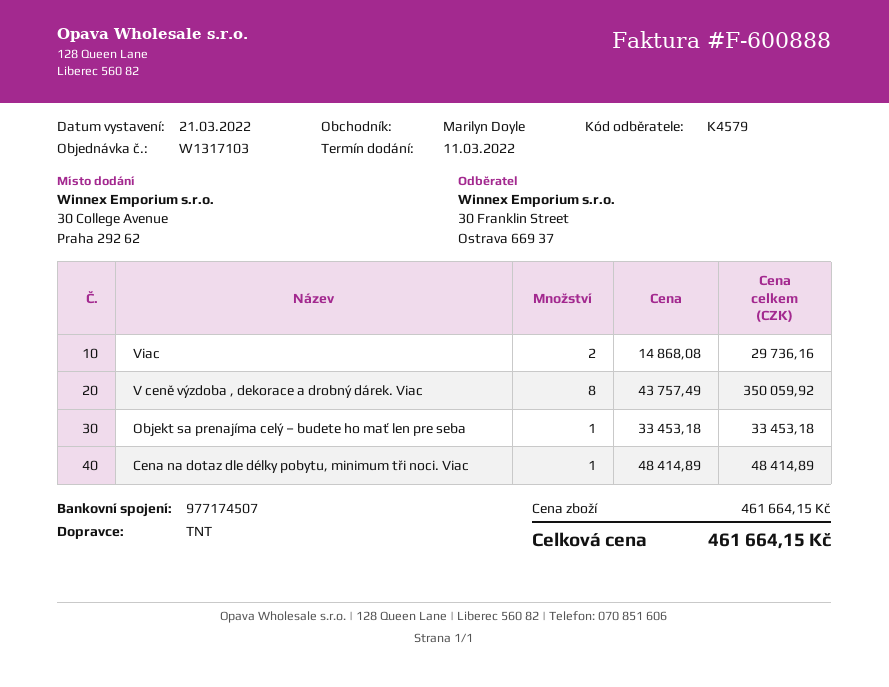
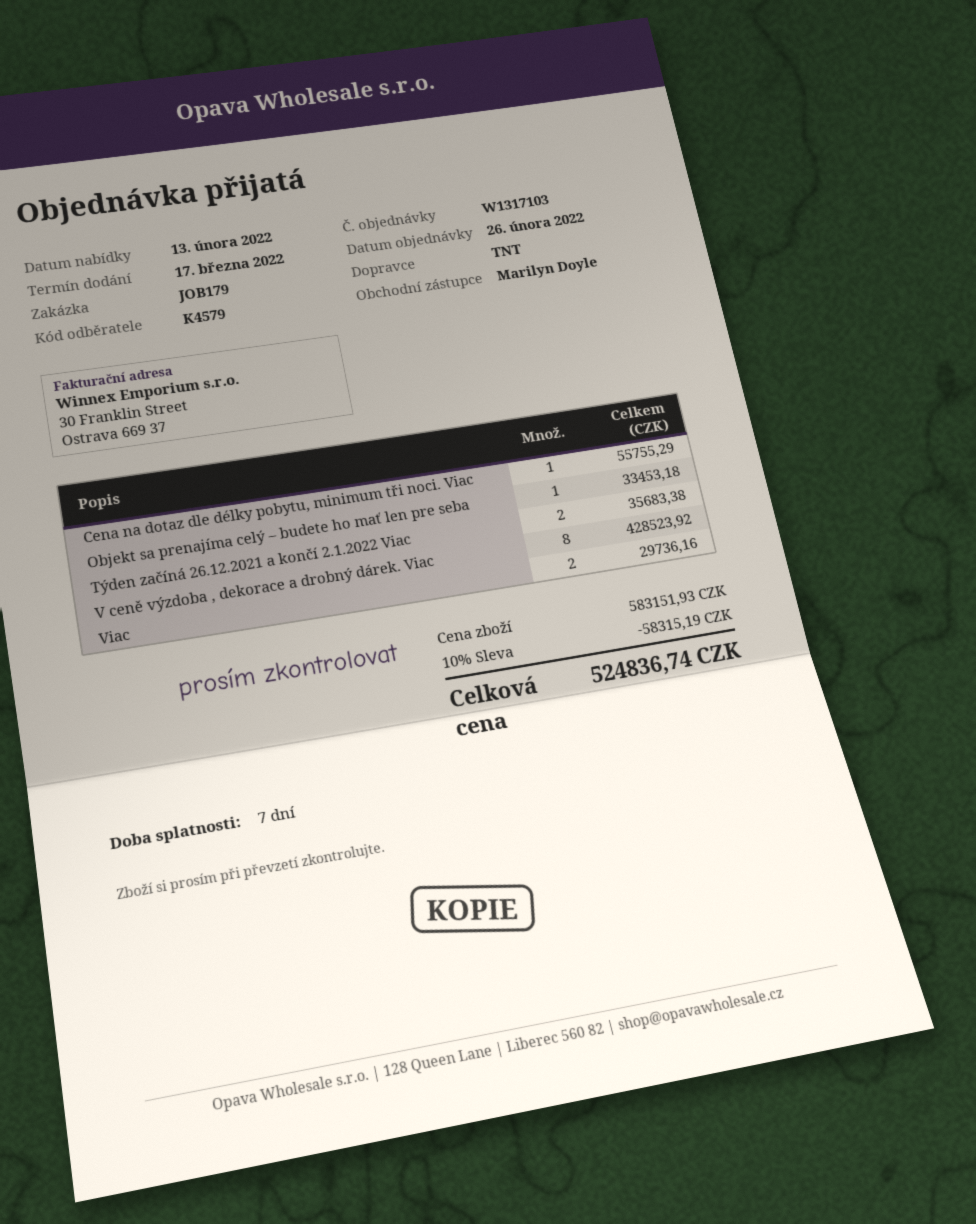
delivery date: 2022-03-11 -> 2022-03-17
V ceně výzdoba , dekorace a drobný dárek. Viac: 8 for 350059.92 -> 8 for 428523.92
Cena na dotaz dle délky pobytu, minimum tři noci. Viac: 1 for 48414.89 -> 1 for 55755.29
Týden začíná 26.12.2021 a končí 2.1.2022 Viac: none -> 2 for 35683.38
subtotal: 461664.15 -> 583151.93
discount: none -> 10% = 58315.19
total: 461664.15 -> 524836.74

